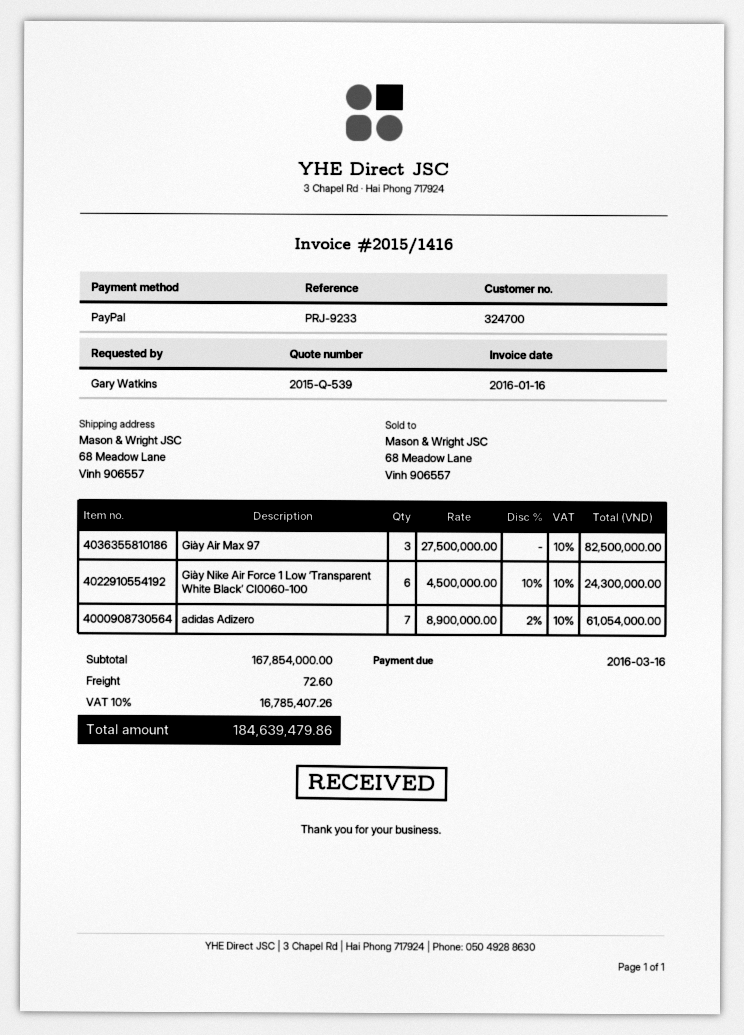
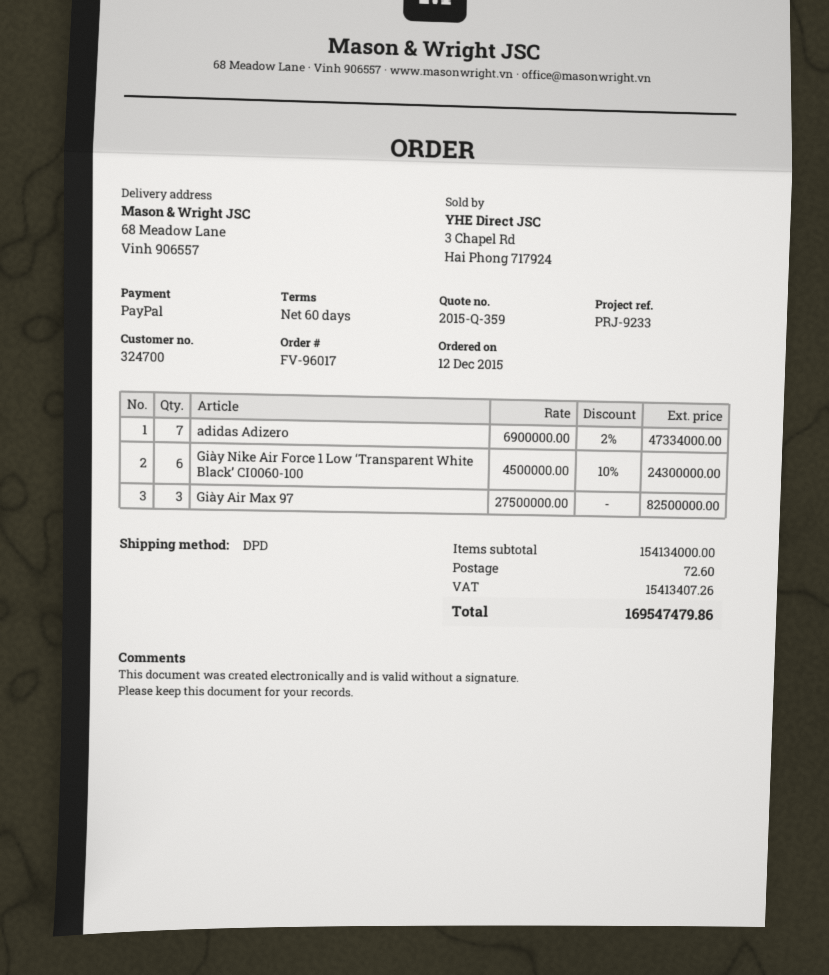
quote number: 2015-Q-539 -> 2015-Q-359
adidas Adizero: 7 x 8900000.00 - 2% = 61054000.00 -> 7 x 6900000.00 - 2% = 47334000.00
subtotal: 167854000.00 -> 154134000.00
tax: 16785407.26 -> 15413407.26
total: 184639479.86 -> 169547479.86

